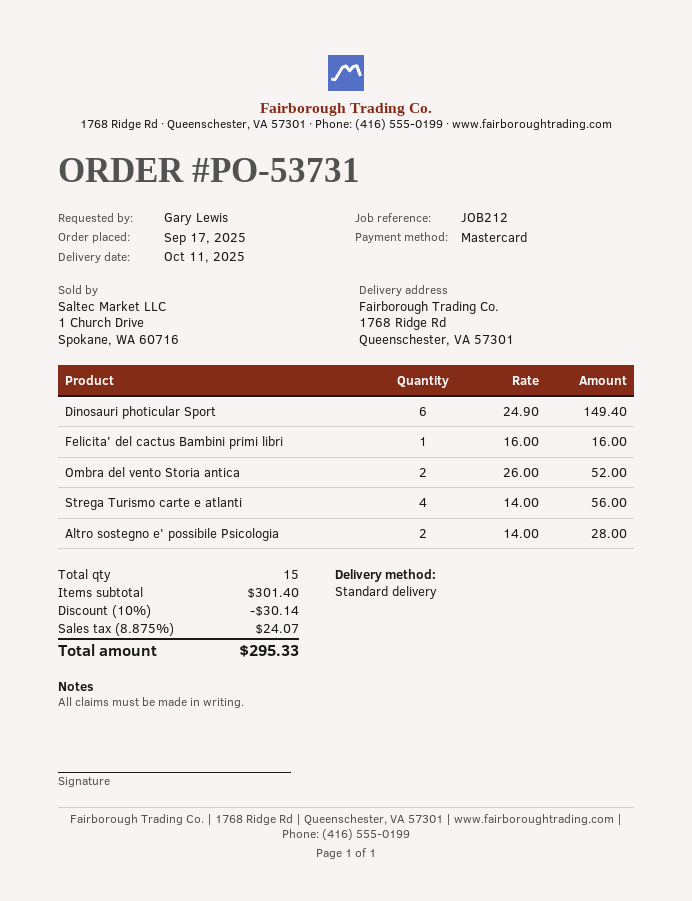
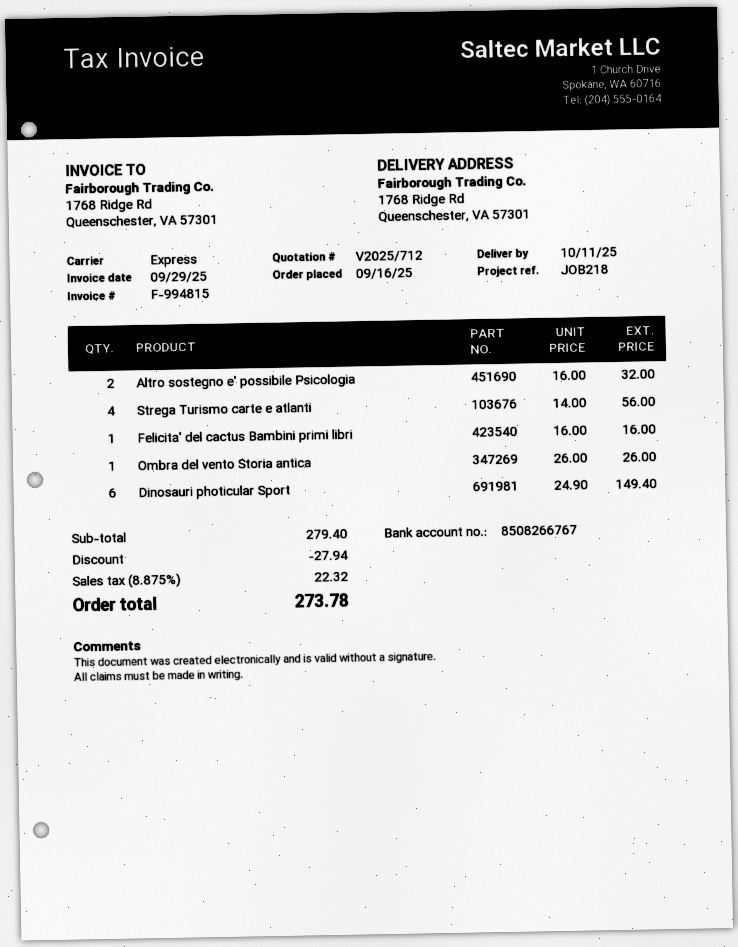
order date: 2025-09-17 -> 2025-09-16
reference: JOB212 -> JOB218
shipping method: standard -> express
Ombra del vento Storia antica: 2 x 26.00 = 52.00 -> 1 x 26.00 = 26.00
Altro sostegno e' possibile Psicologia: 2 x 14.00 = 28.00 -> 2 x 16.00 = 32.00
subtotal: 301.40 -> 279.40
discount: 30.14 -> 27.94
tax: 8.875% = 24.07 -> 8.875% = 22.32
total: 295.33 -> 273.78

